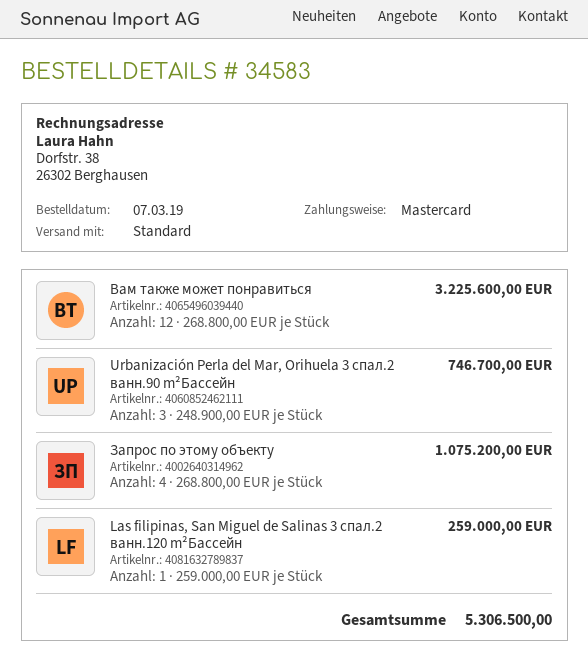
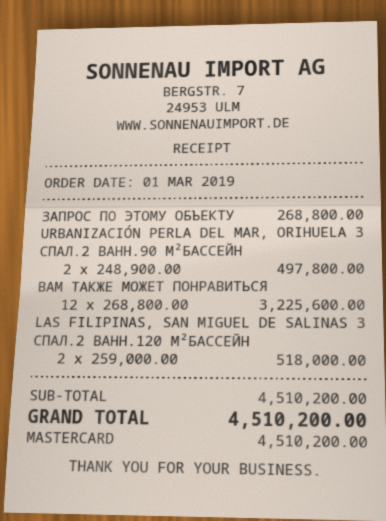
order date: 2019-03-07 -> 2019-03-01
Urbanización Perla del Mar, Orihuela 3 спал.2 ванн.90 m²Бассейн: 3 x 248900.00 = 746700.00 -> 2 x 248900.00 = 497800.00
Запрос по этому объекту: 4 x 268800.00 = 1075200.00 -> 1 x 268800.00 = 268800.00
Las filipinas, San Miguel de Salinas 3 спал.2 ванн.120 m²Бассейн: 1 x 259000.00 = 259000.00 -> 2 x 259000.00 = 518000.00
total: 5306500.00 -> 4510200.00

